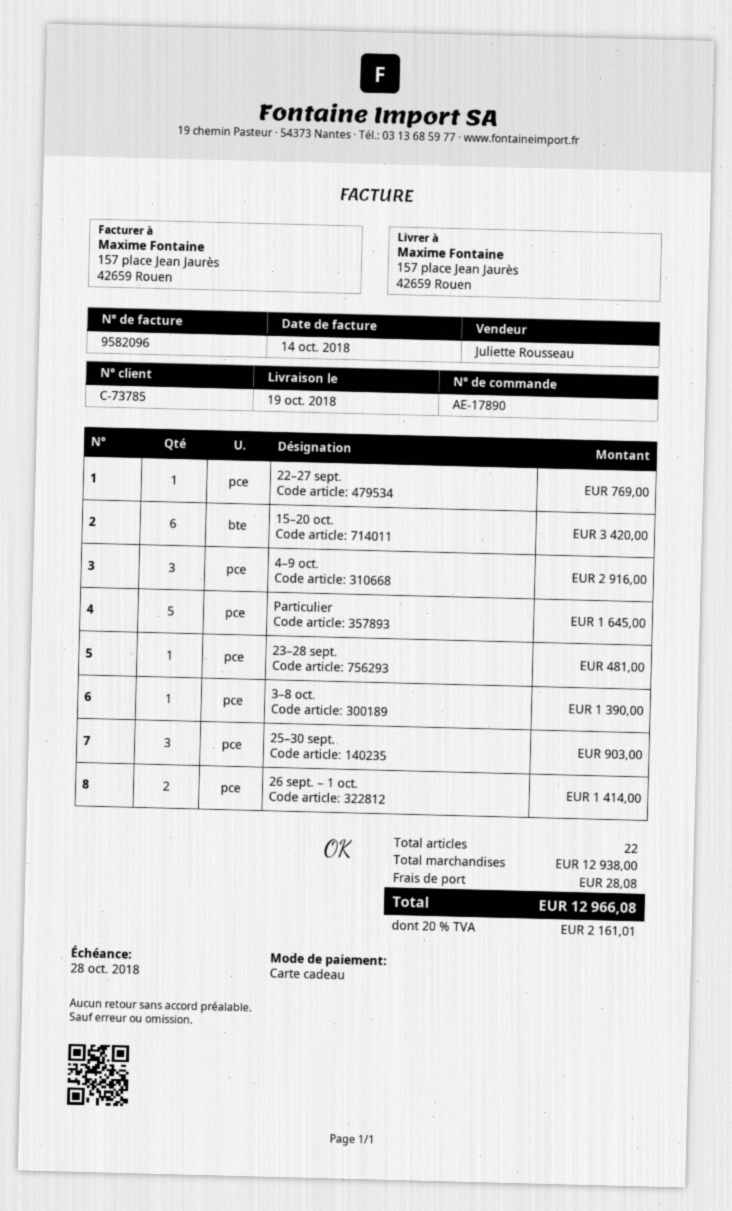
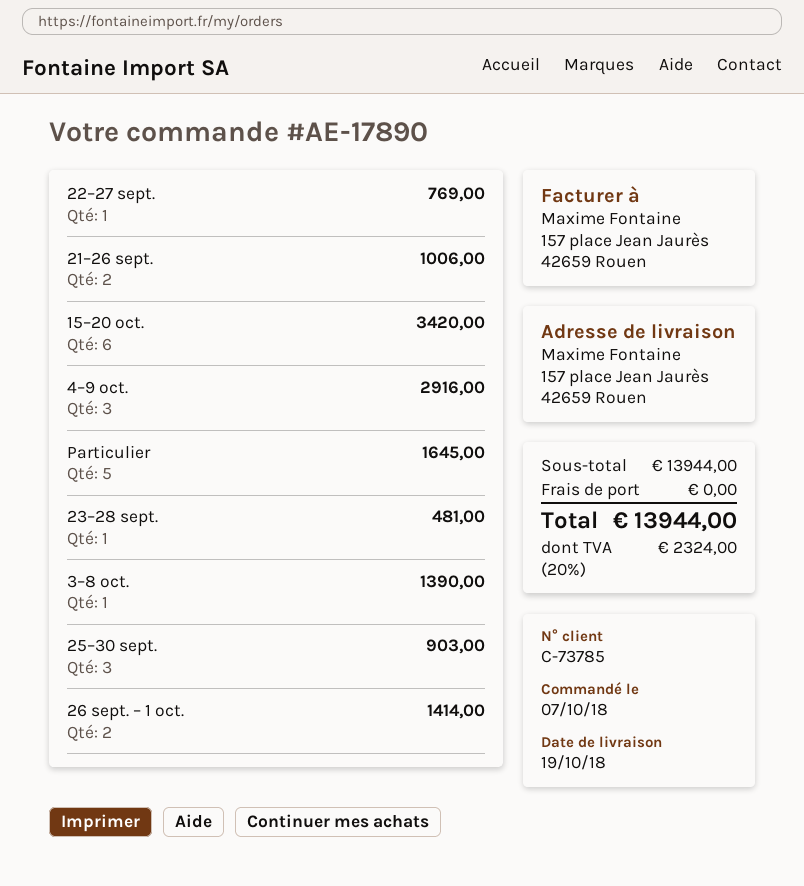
21–26 sept.: none -> 2 for 1006.00
subtotal: 12938.00 -> 13944.00
shipping: 28.08 -> 0.00
tax: 20% = 2161.01 -> 20% = 2324.00
total: 12966.08 -> 13944.00

